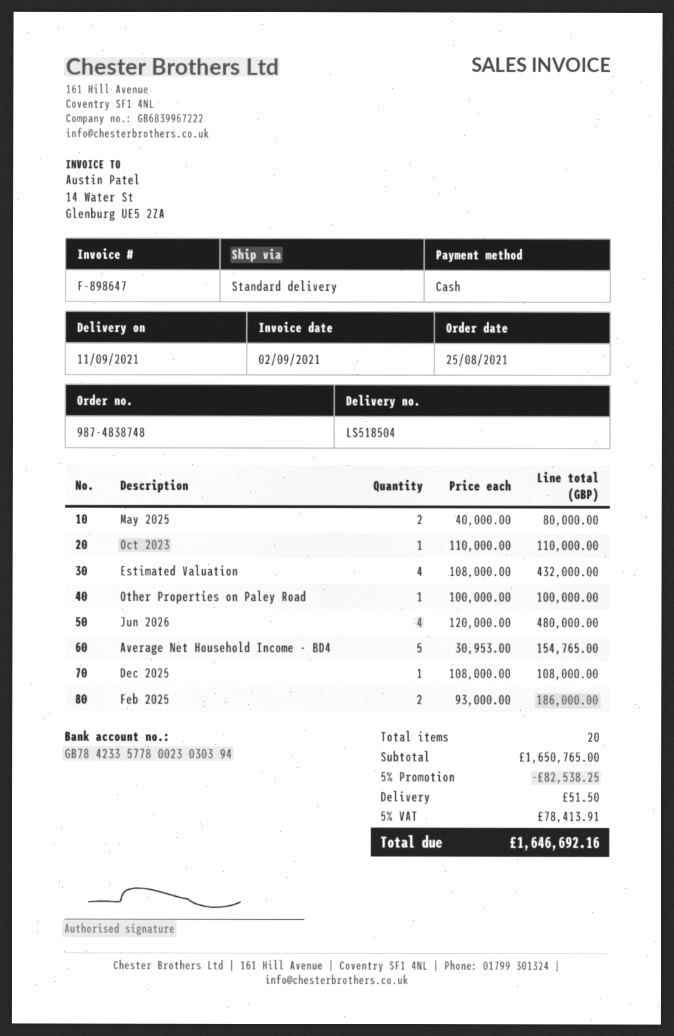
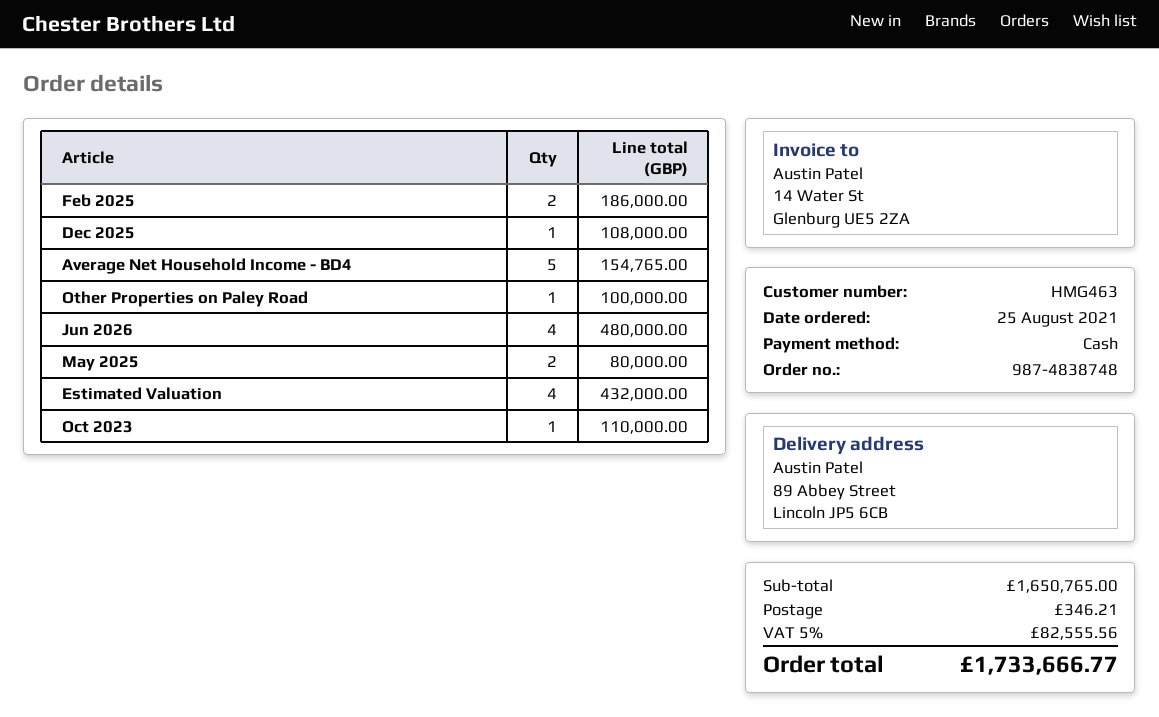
discount: 5% = 82538.25 -> none
shipping: 51.50 -> 346.21
tax: 5% = 78413.91 -> 5% = 82555.56
total: 1646692.16 -> 1733666.77

